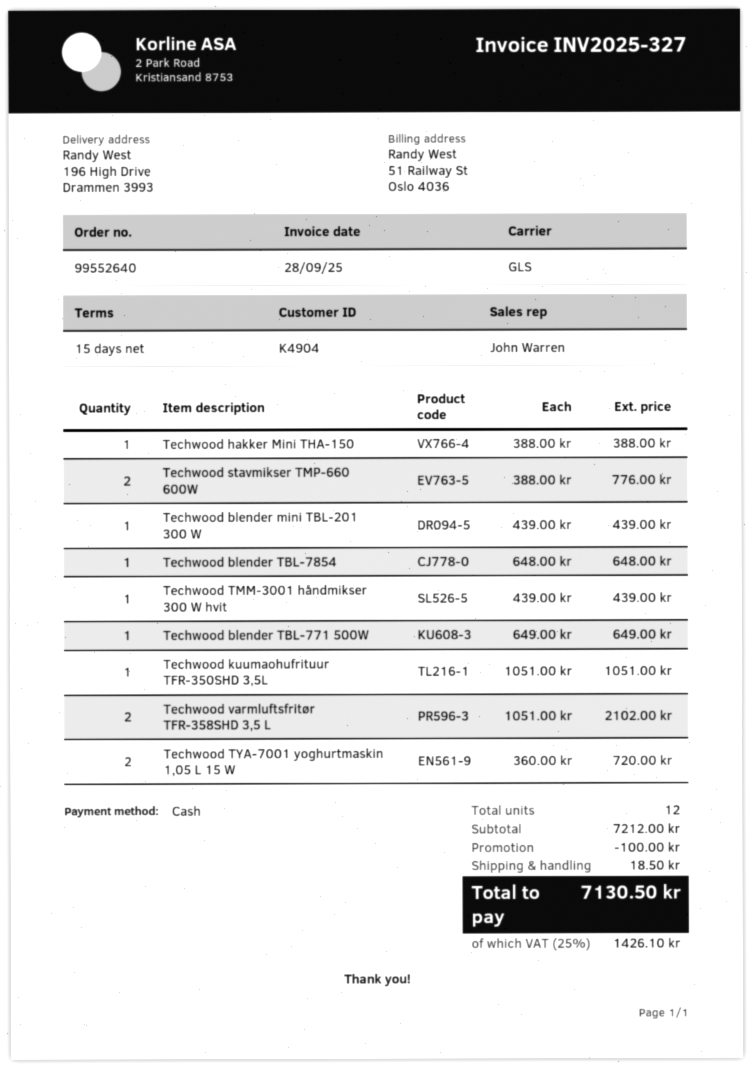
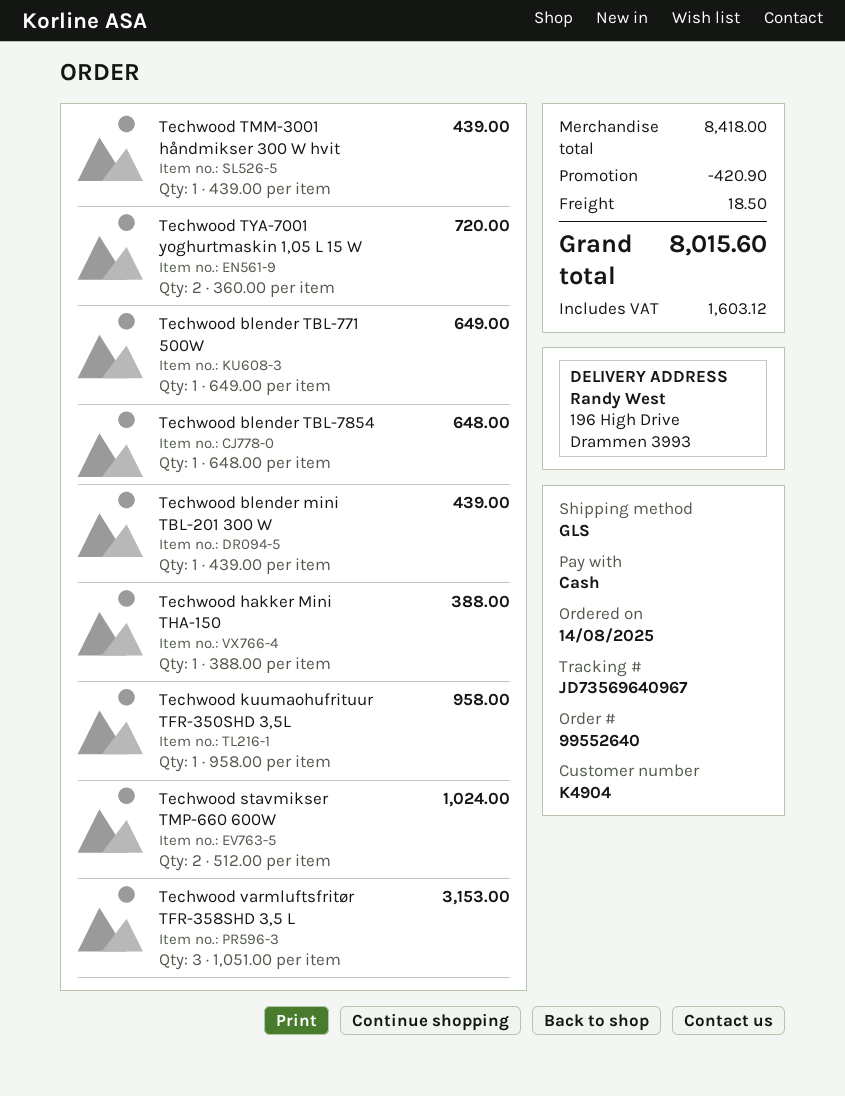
Techwood stavmikser TMP-660 600W: 2 x 388.00 = 776.00 -> 2 x 512.00 = 1024.00
Techwood kuumaohufrituur TFR-350SHD 3,5L: 1 x 1051.00 = 1051.00 -> 1 x 958.00 = 958.00
Techwood varmluftsfritør TFR-358SHD 3,5 L: 2 x 1051.00 = 2102.00 -> 3 x 1051.00 = 3153.00
subtotal: 7212.00 -> 8418.00
discount: 100.00 -> 420.90
tax: 1426.10 -> 1603.12
total: 7130.50 -> 8015.60

